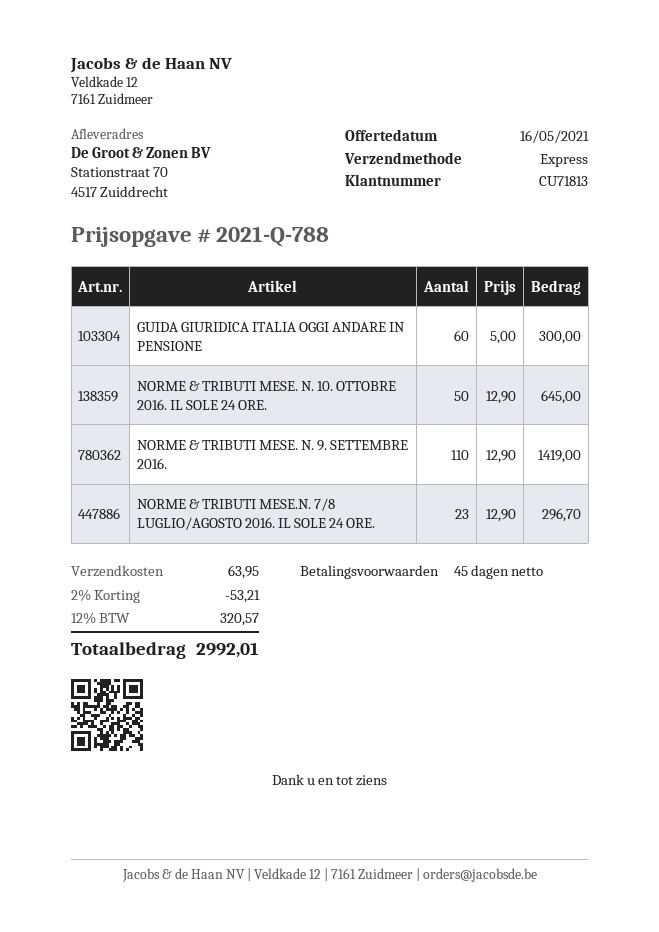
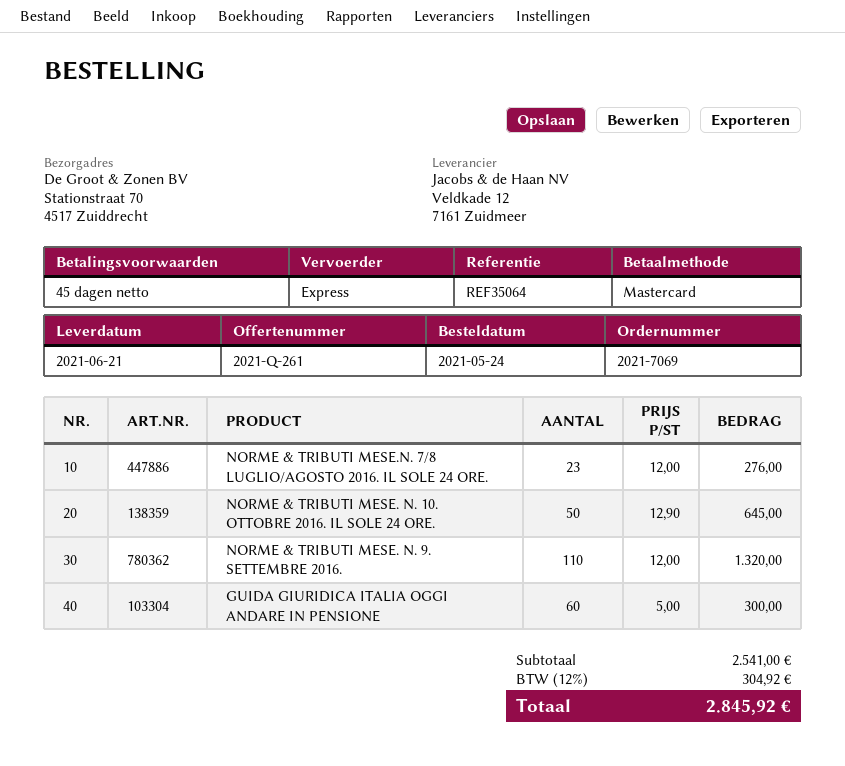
quote number: 2021-Q-788 -> 2021-Q-261
NORME & TRIBUTI MESE. N. 9. SETTEMBRE 2016.: 110 x 12.90 = 1419.00 -> 110 x 12.00 = 1320.00
NORME & TRIBUTI MESE.N. 7/8 LUGLIO/AGOSTO 2016. IL SOLE 24 ORE.: 23 x 12.90 = 296.70 -> 23 x 12.00 = 276.00
discount: 2% = 53.21 -> none
shipping: 63.95 -> none
tax: 12% = 320.57 -> 12% = 304.92
total: 2992.01 -> 2845.92

